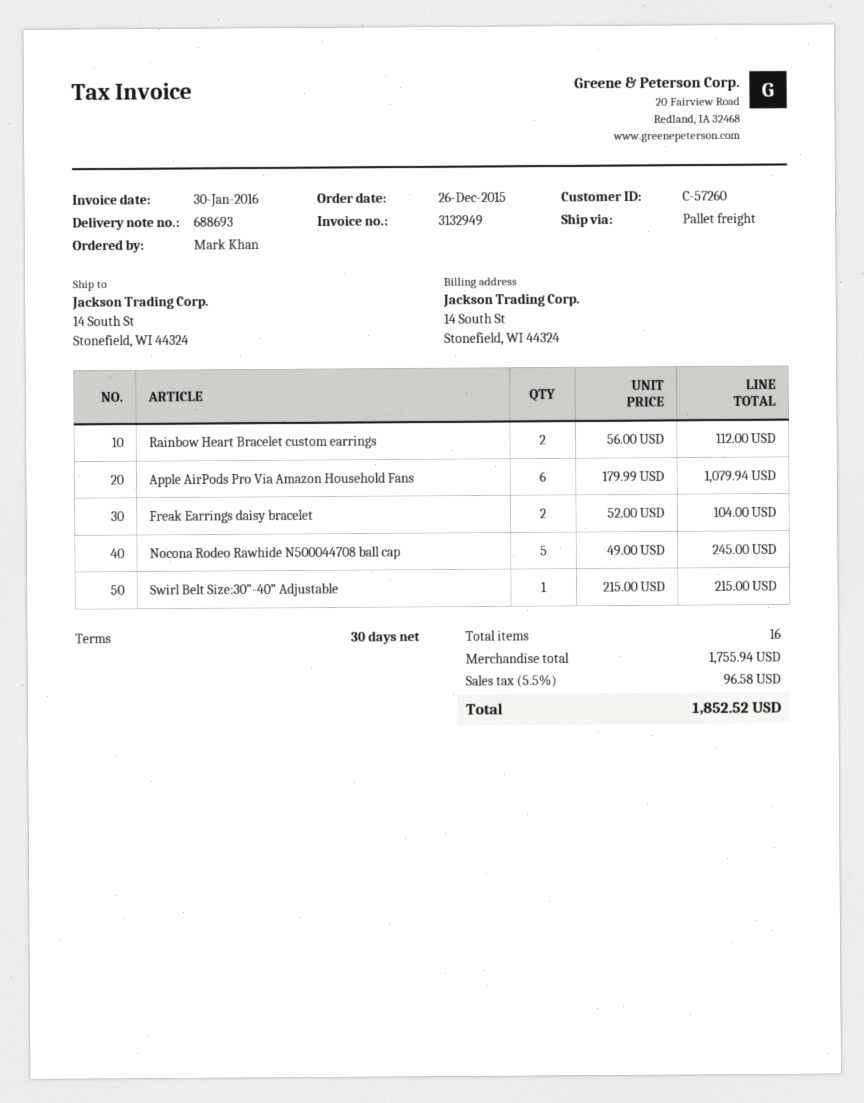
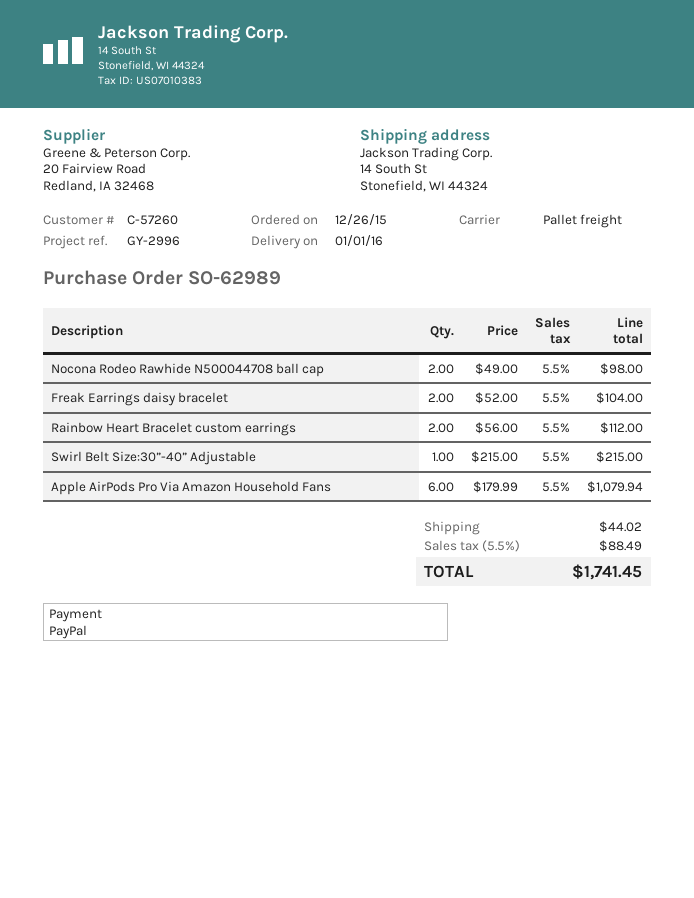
Nocona Rodeo Rawhide N500044708 ball cap: 5 x 49.00 = 245.00 -> 2 x 49.00 = 98.00
shipping: none -> 44.02
tax: 5.5% = 96.58 -> 5.5% = 88.49
total: 1852.52 -> 1741.45

